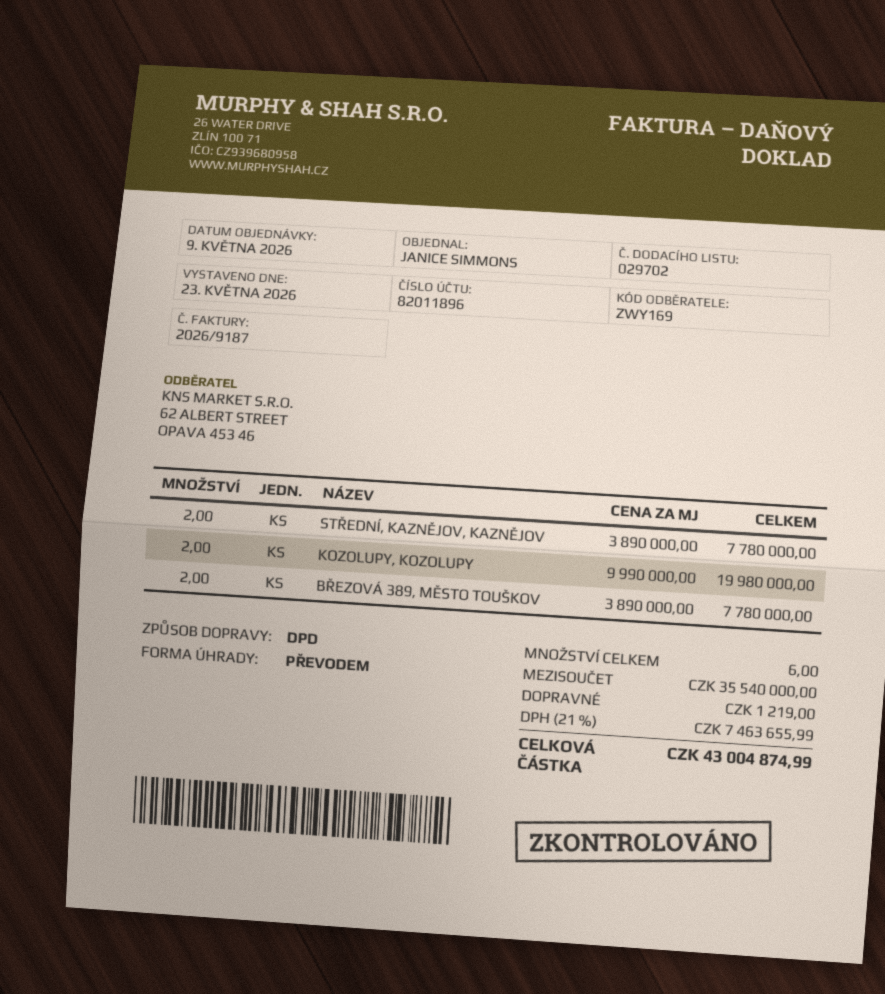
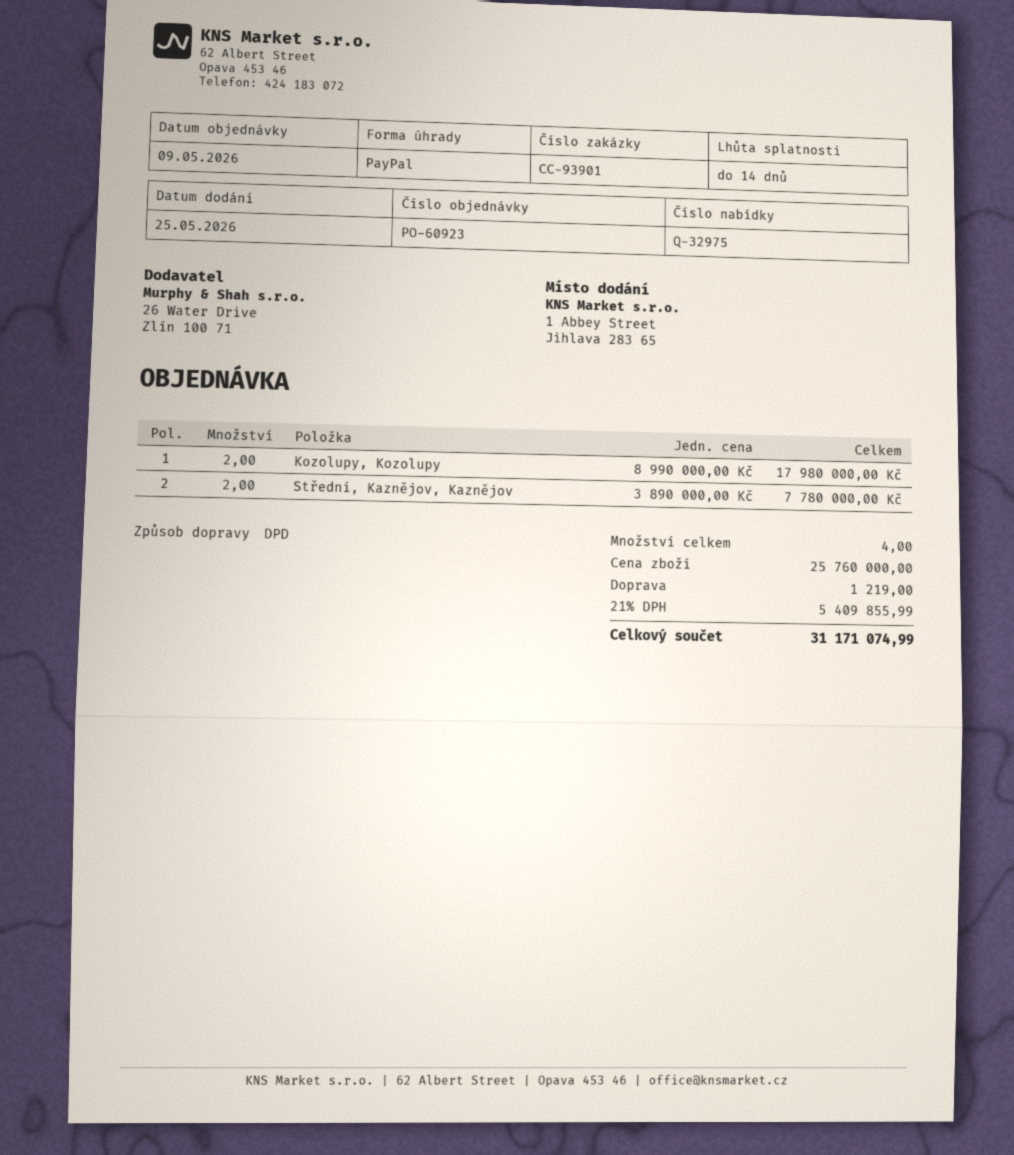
payment method: bank transfer -> PayPal
KOZOLUPY, KOZOLUPY: 2 x 9990000.00 = 19980000.00 -> 2 x 8990000.00 = 17980000.00
BŘEZOVÁ 389, MĚSTO TOUŠKOV: 2 x 3890000.00 = 7780000.00 -> none
total quantity: 6 -> 4
subtotal: 35540000.00 -> 25760000.00
tax: 21% = 7463655.99 -> 21% = 5409855.99
total: 43004874.99 -> 31171074.99

